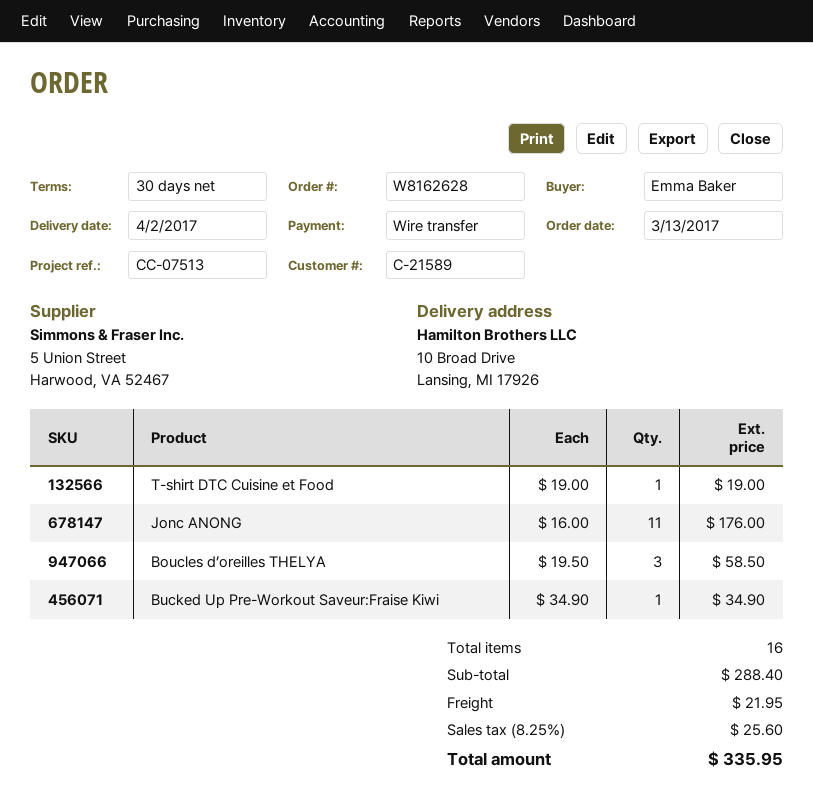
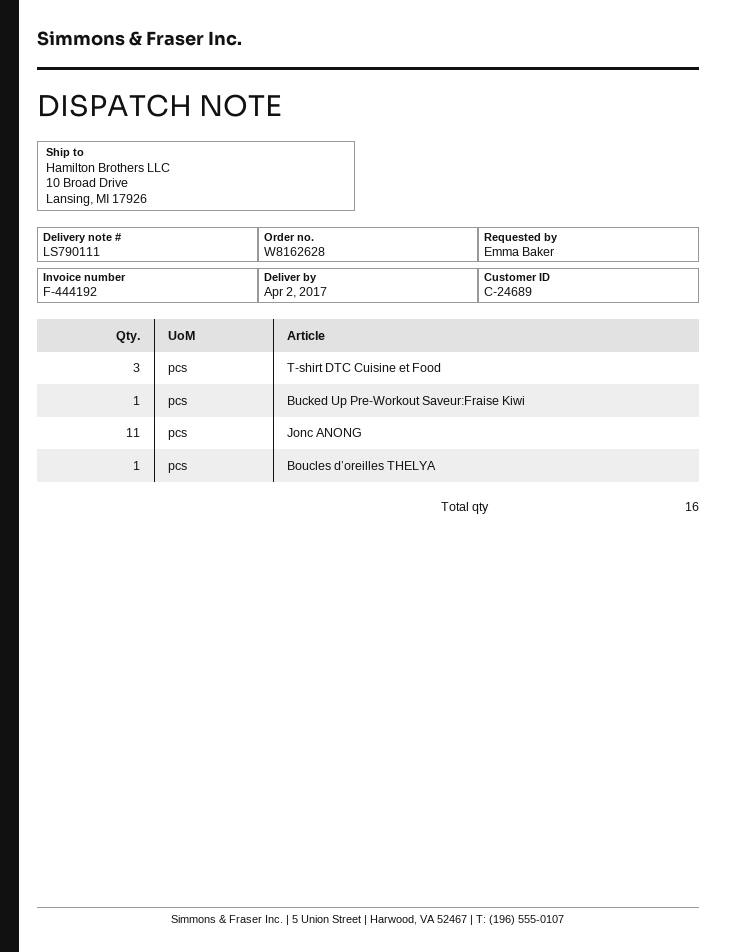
customer number: C-21589 -> C-24689
T-shirt DTC Cuisine et Food: 1 -> 3
Boucles d’oreilles THELYA: 3 -> 1

